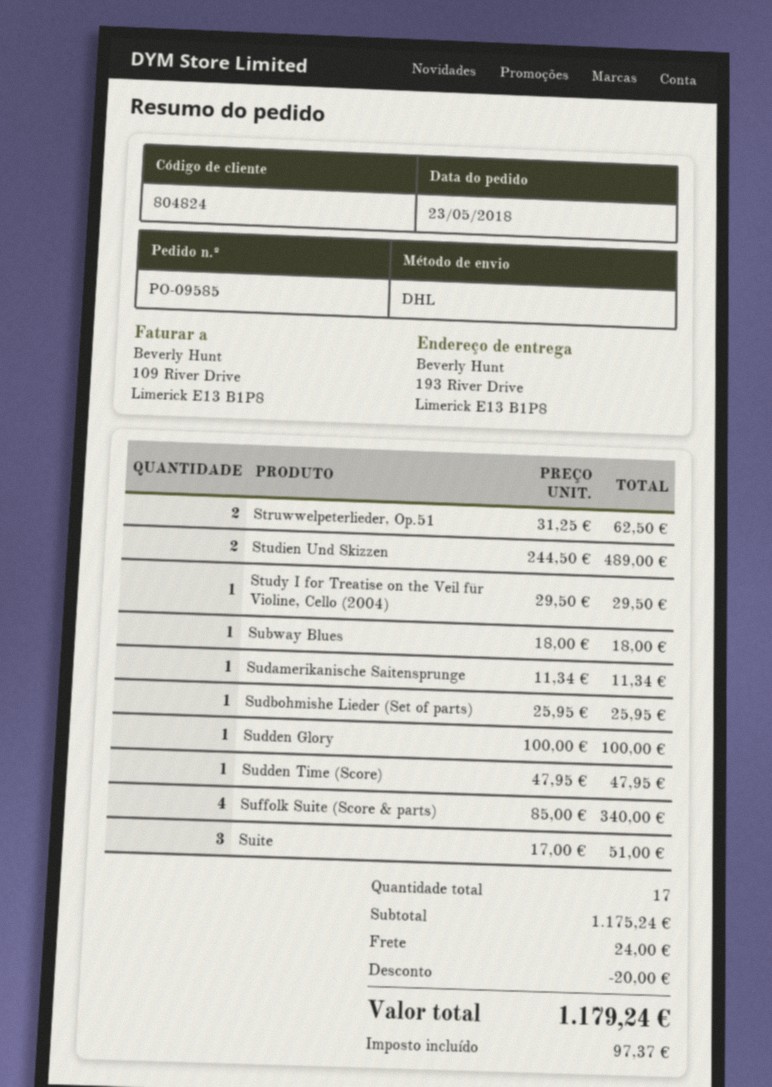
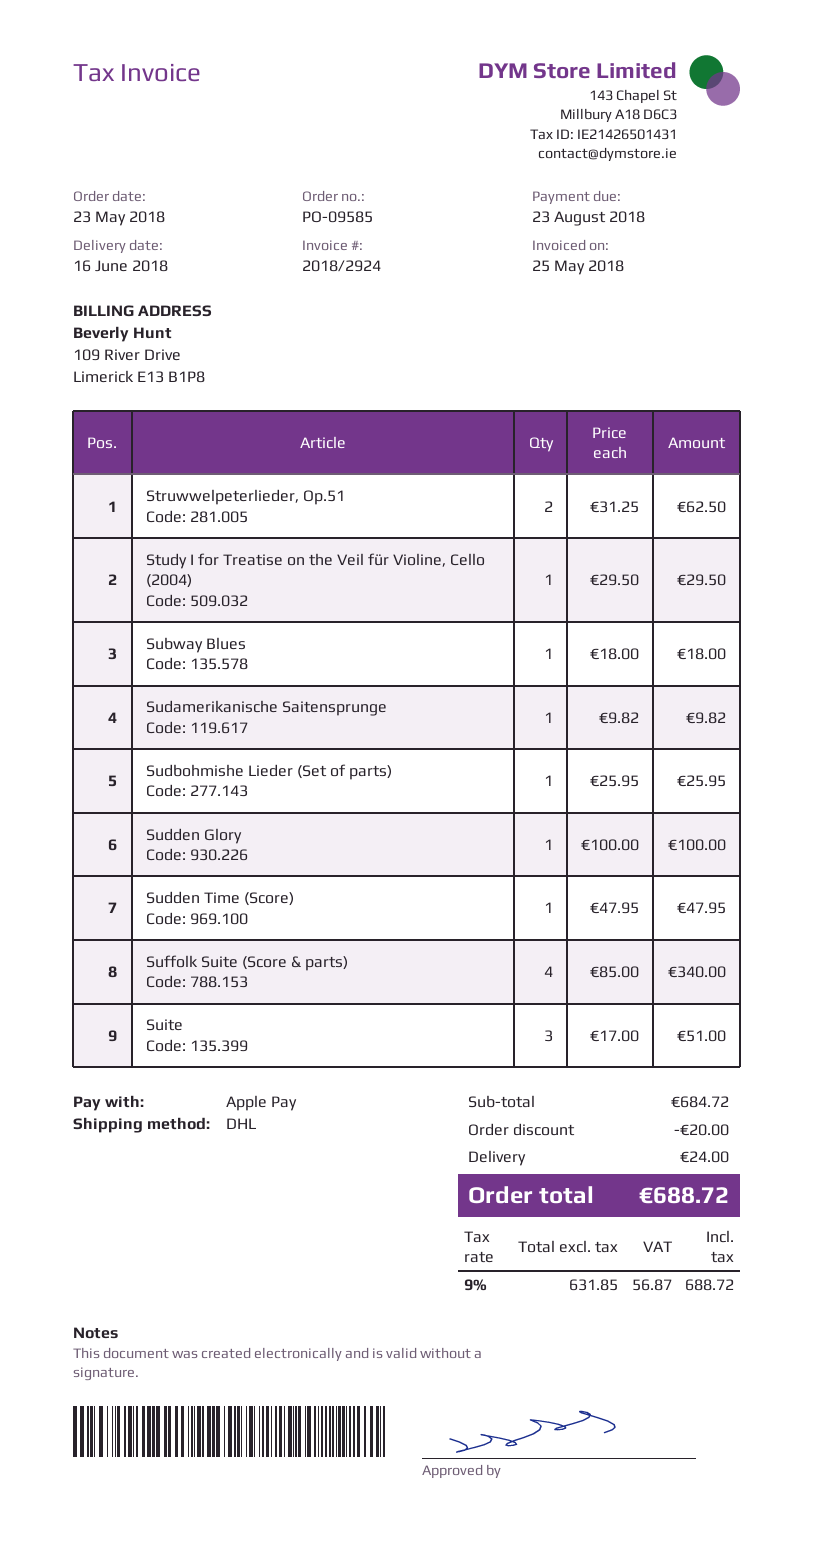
Studien Und Skizzen: 2 x 244.50 = 489.00 -> none
Sudamerikanische Saitensprunge: 1 x 11.34 = 11.34 -> 1 x 9.82 = 9.82
subtotal: 1175.24 -> 684.72
tax: 97.37 -> 56.87
total: 1179.24 -> 688.72

